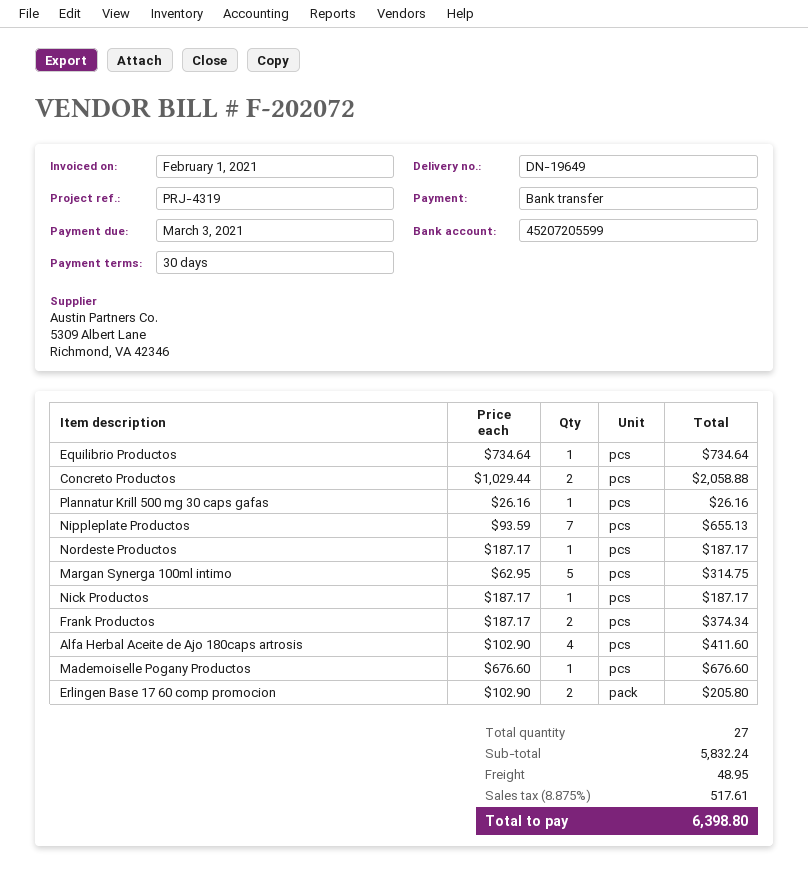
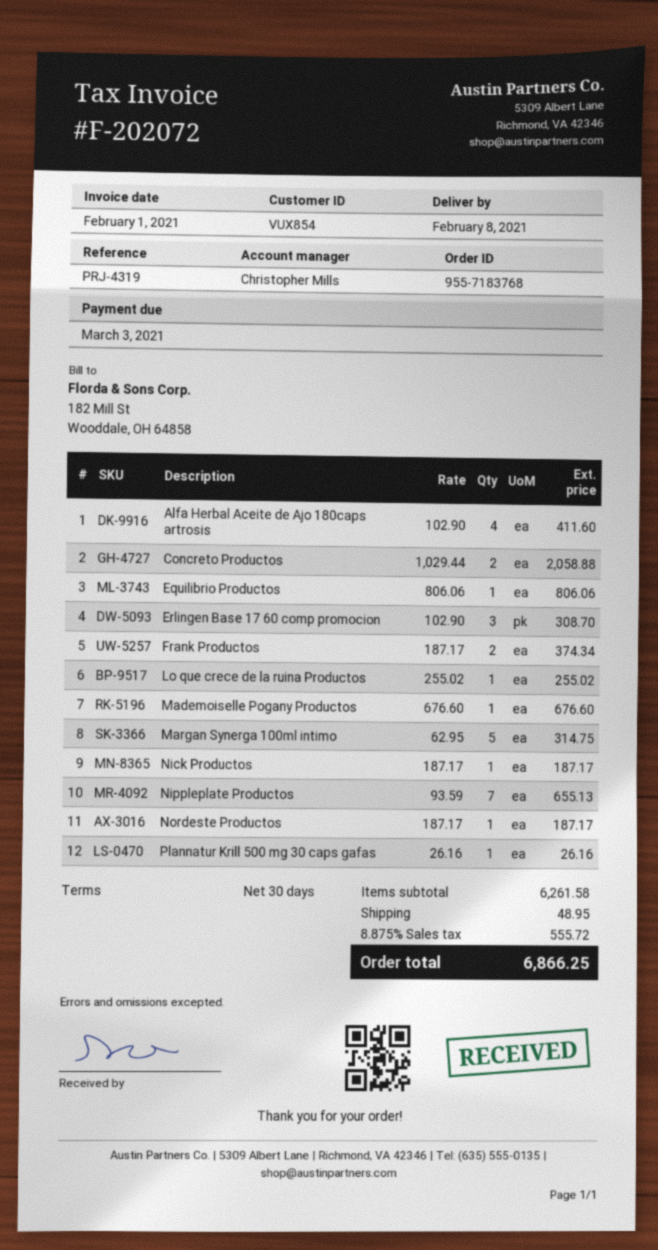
Equilibrio Productos: 1 x 734.64 = 734.64 -> 1 x 806.06 = 806.06
Erlingen Base 17 60 comp promocion: 2 x 102.90 = 205.80 -> 3 x 102.90 = 308.70
Lo que crece de la ruina Productos: none -> 1 x 255.02 = 255.02
subtotal: 5832.24 -> 6261.58
tax: 8.875% = 517.61 -> 8.875% = 555.72
total: 6398.80 -> 6866.25

